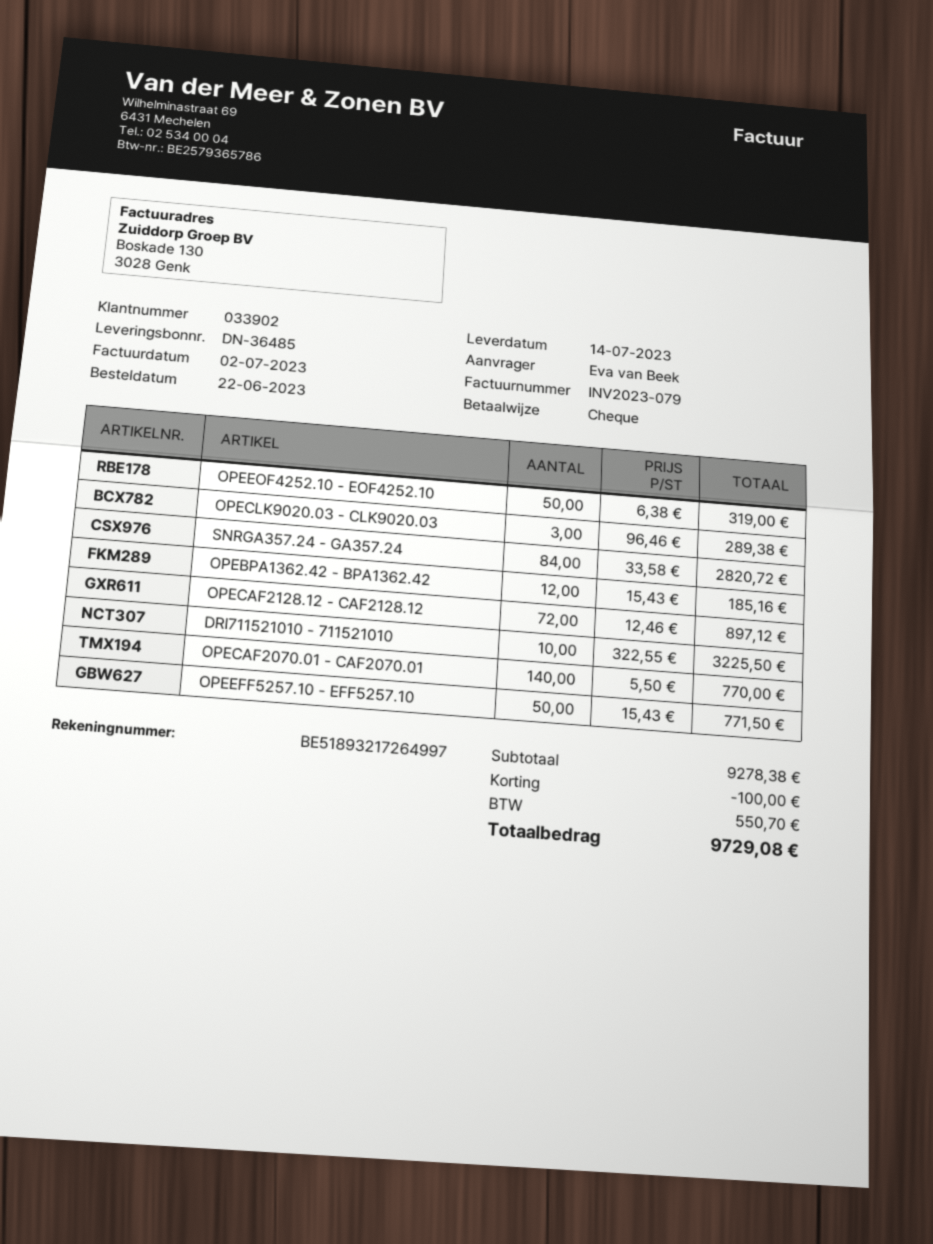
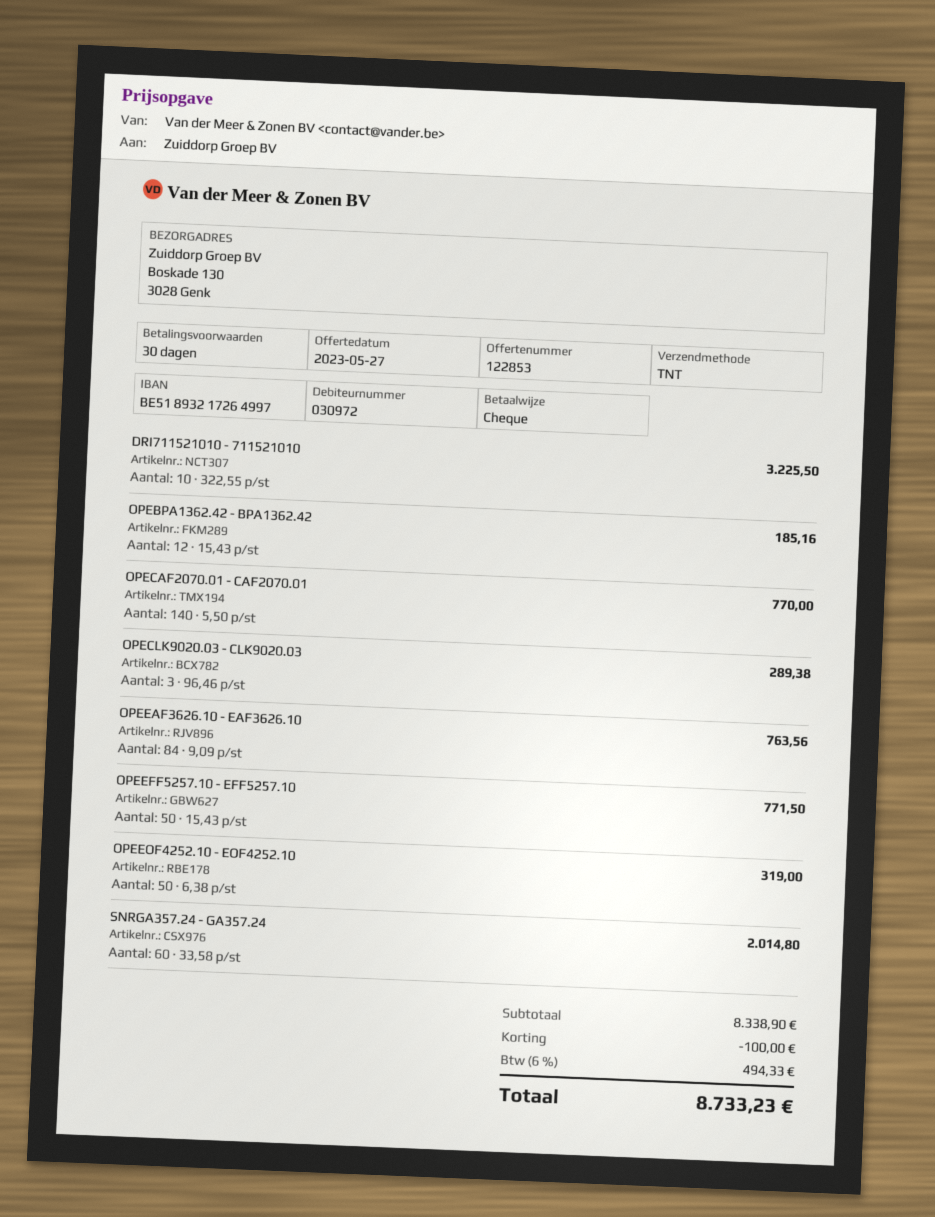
customer number: 033902 -> 030972
SNRGA357.24 - GA357.24: 84 x 33.58 = 2820.72 -> 60 x 33.58 = 2014.80
OPECAF2128.12 - CAF2128.12: 72 x 12.46 = 897.12 -> none
OPEEAF3626.10 - EAF3626.10: none -> 84 x 9.09 = 763.56
subtotal: 9278.38 -> 8338.90
tax: 550.70 -> 494.33
total: 9729.08 -> 8733.23

